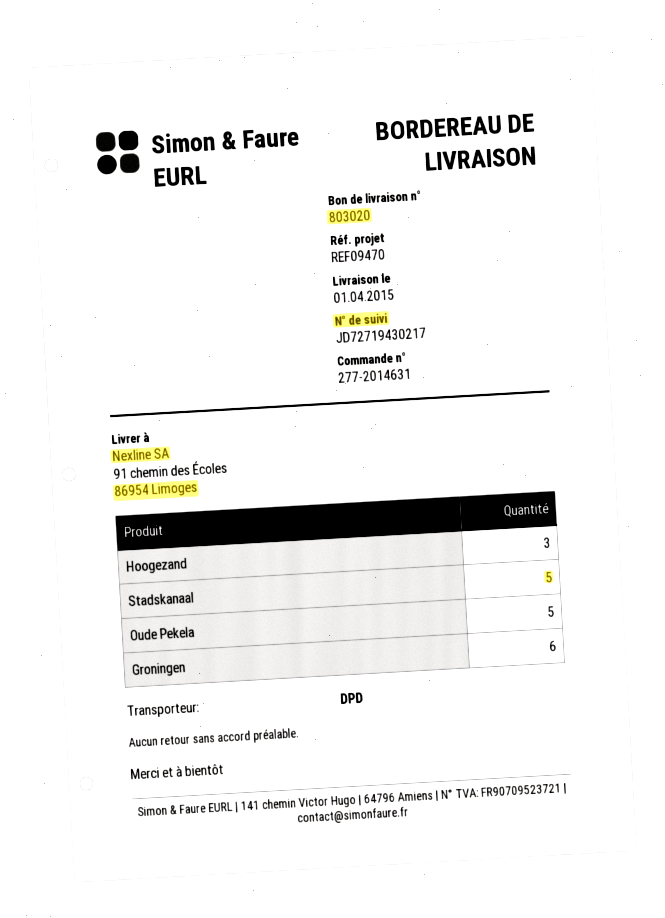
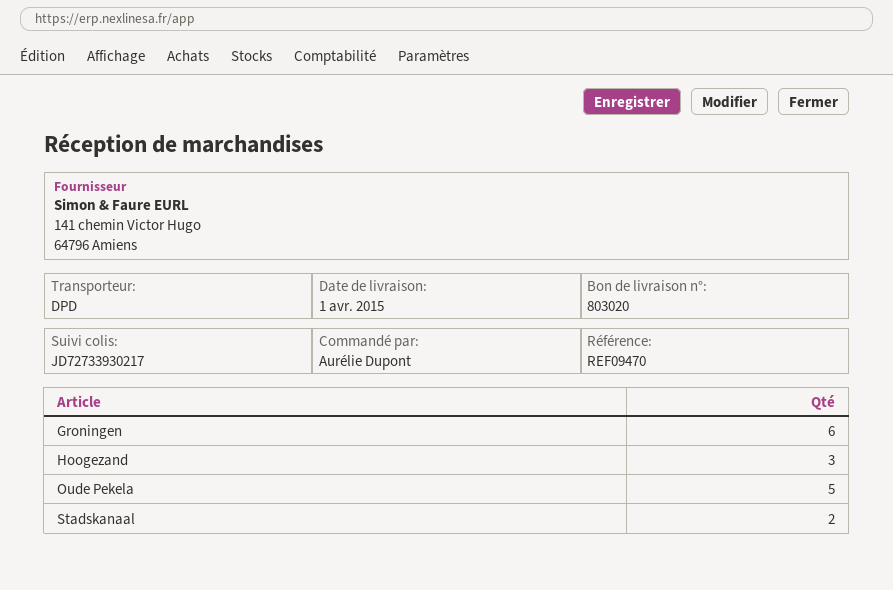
tracking number: JD72719430217 -> JD72733930217
Stadskanaal: 5 -> 2

